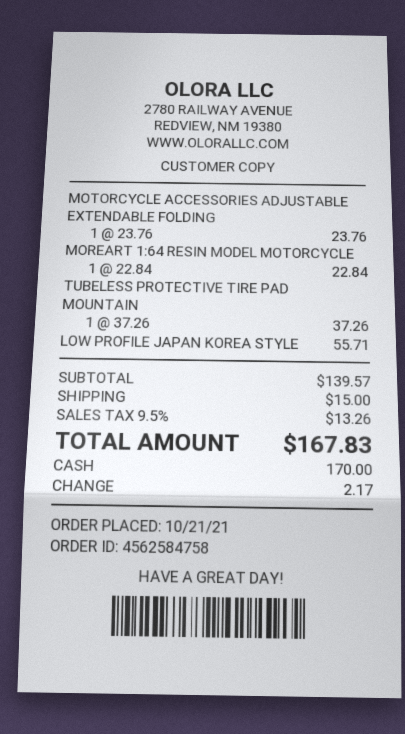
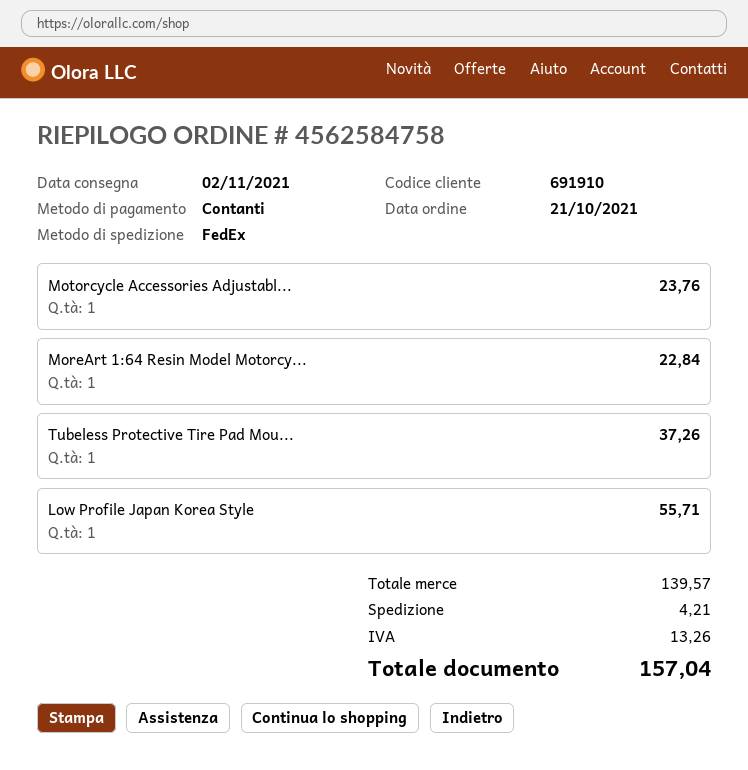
shipping: 15.00 -> 4.21
total: 167.83 -> 157.04

